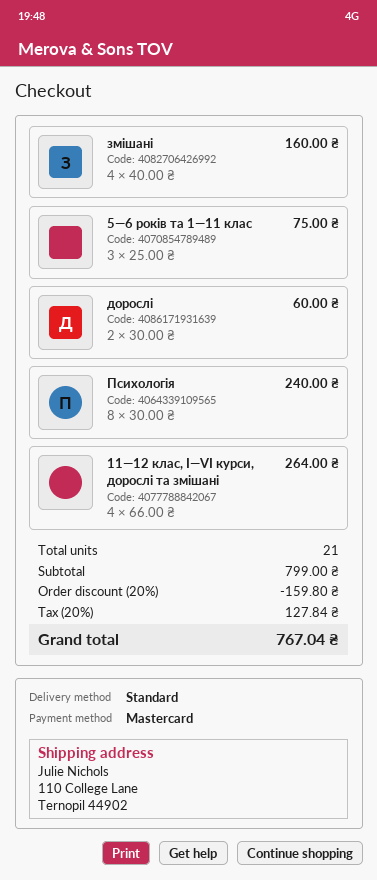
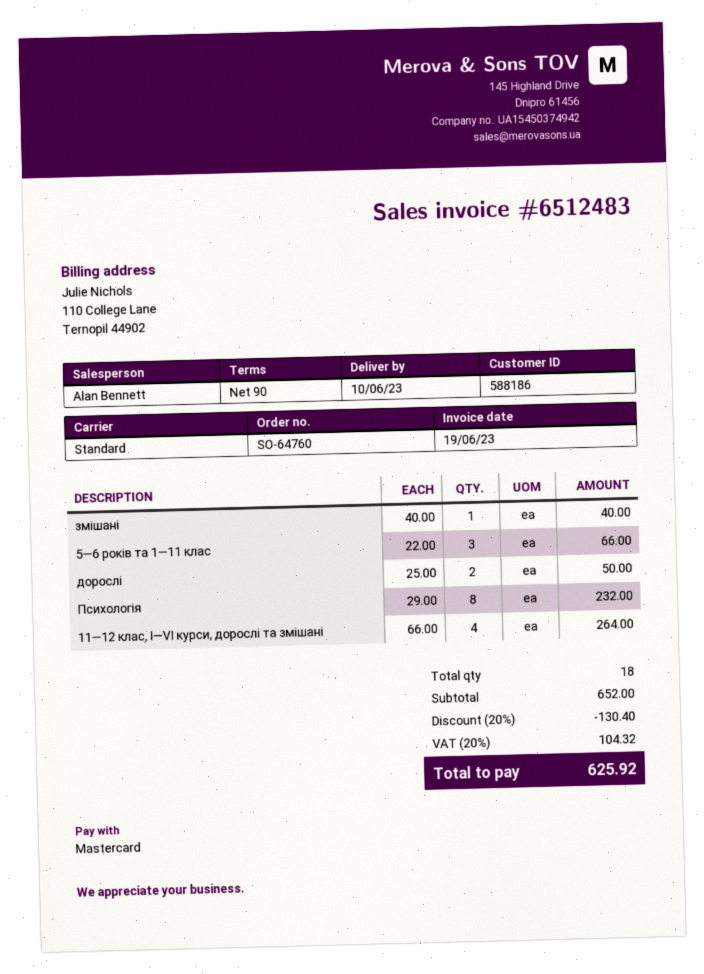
змішані: 4 x 40.00 = 160.00 -> 1 x 40.00 = 40.00
5—6 років та 1—11 клас: 3 x 25.00 = 75.00 -> 3 x 22.00 = 66.00
дорослі: 2 x 30.00 = 60.00 -> 2 x 25.00 = 50.00
Психологія: 8 x 30.00 = 240.00 -> 8 x 29.00 = 232.00
total quantity: 21 -> 18
subtotal: 799.00 -> 652.00
discount: 20% = 159.80 -> 20% = 130.40
tax: 20% = 127.84 -> 20% = 104.32
total: 767.04 -> 625.92

